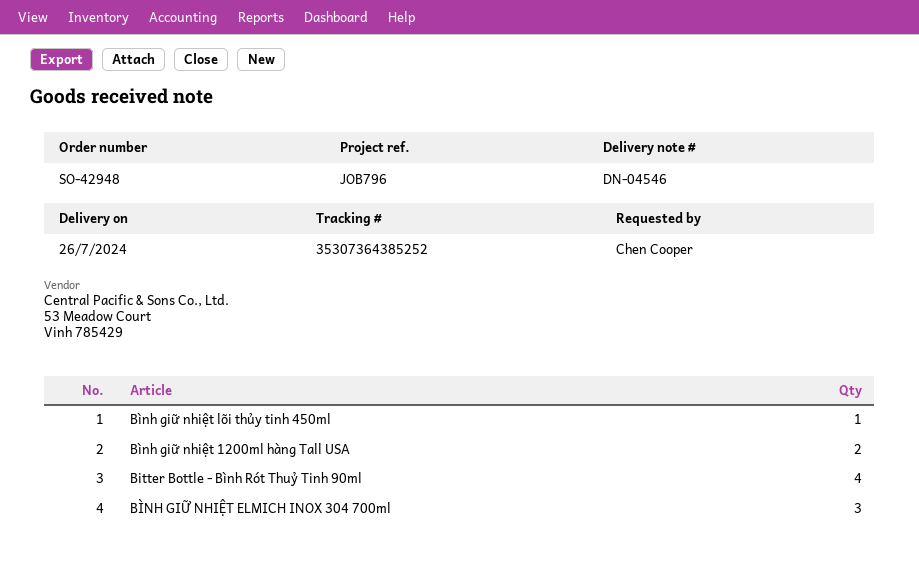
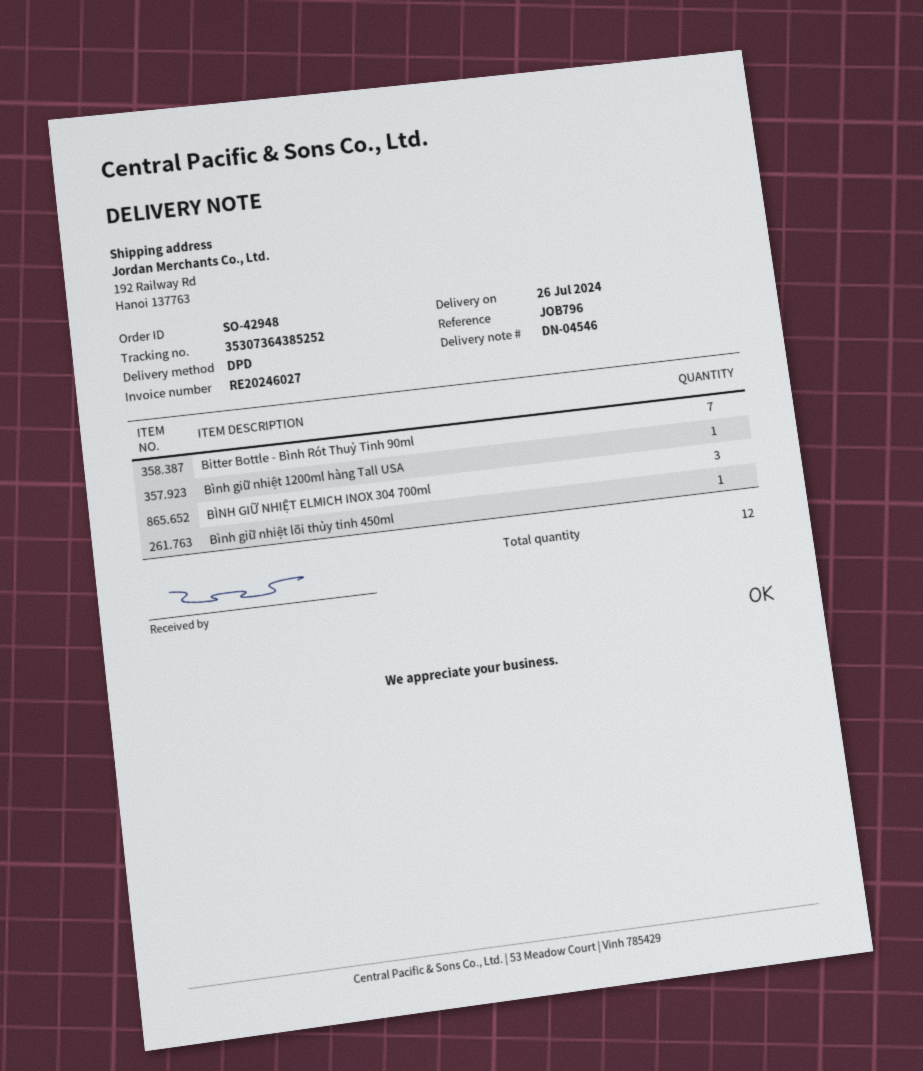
Bình giữ nhiệt 1200ml hàng Tall USA: 2 -> 1
Bitter Bottle - Bình Rót Thuỷ Tinh 90ml: 4 -> 7

